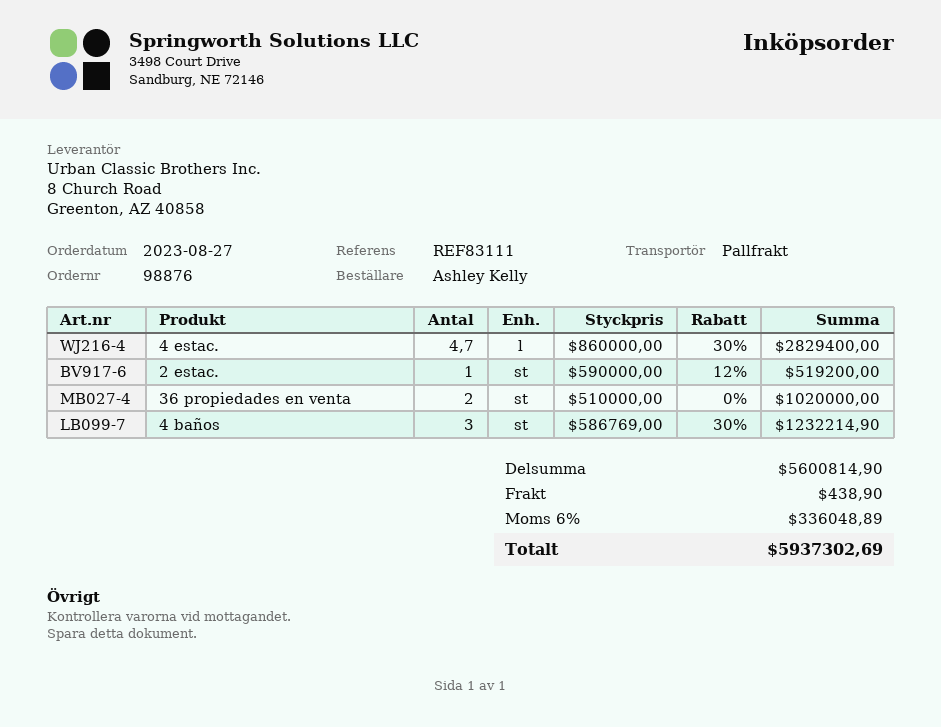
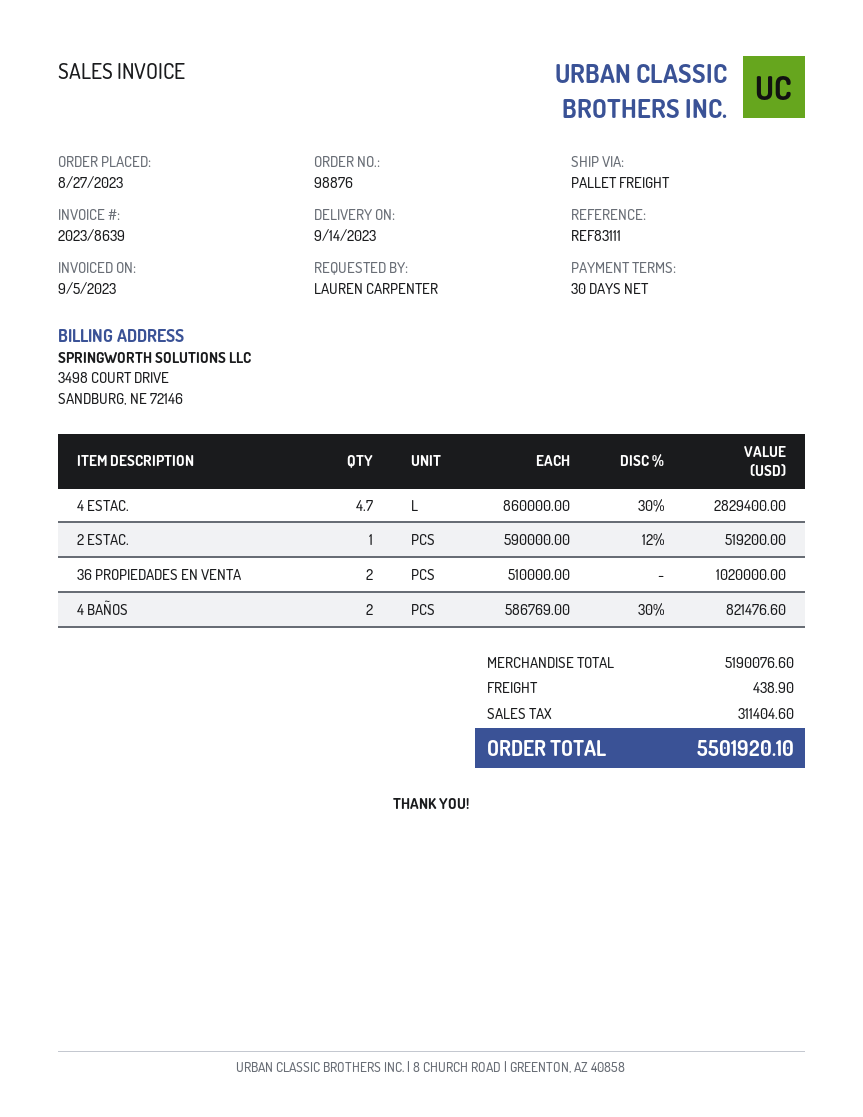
ordered by: Ashley Kelly -> LAUREN CARPENTER
4 baños: 3 x 586769.00 - 30% = 1232214.90 -> 2 x 586769.00 - 30% = 821476.60
subtotal: 5600814.90 -> 5190076.60
tax: 336048.89 -> 311404.60
total: 5937302.69 -> 5501920.10

